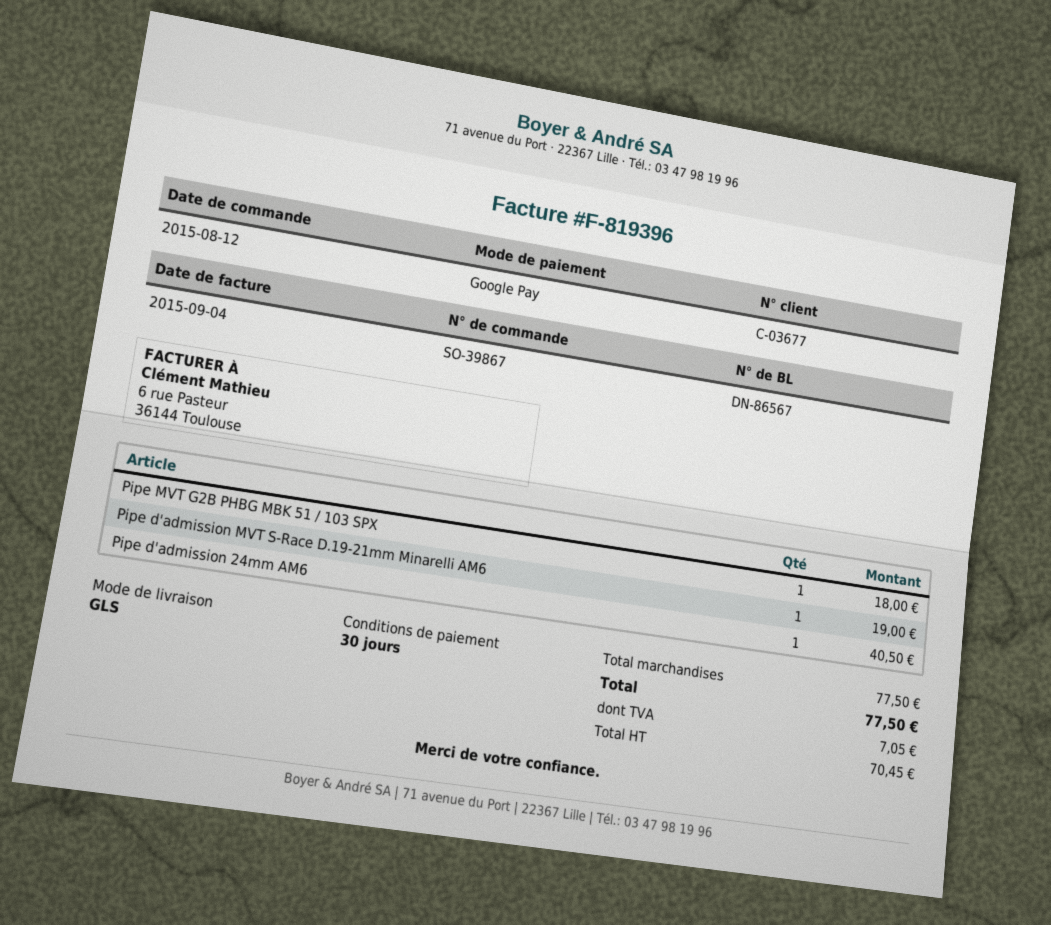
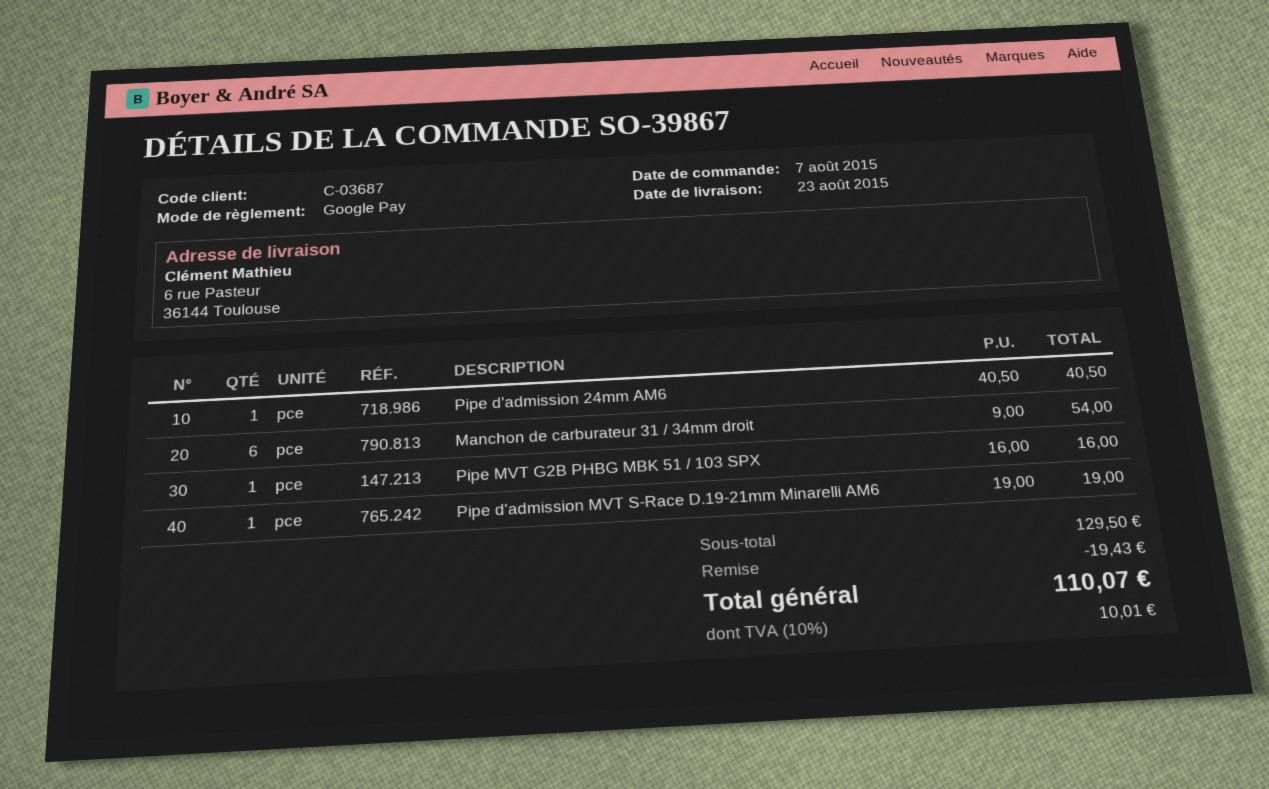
order date: 2015-08-12 -> 2015-08-07
customer number: C-03677 -> C-03687
Pipe MVT G2B PHBG MBK 51 / 103 SPX: 1 for 18.00 -> 1 for 16.00
Manchon de carburateur 31 / 34mm droit: none -> 6 for 54.00
subtotal: 77.50 -> 129.50
discount: none -> 19.43
tax: 7.05 -> 10.01
total: 77.50 -> 110.07

